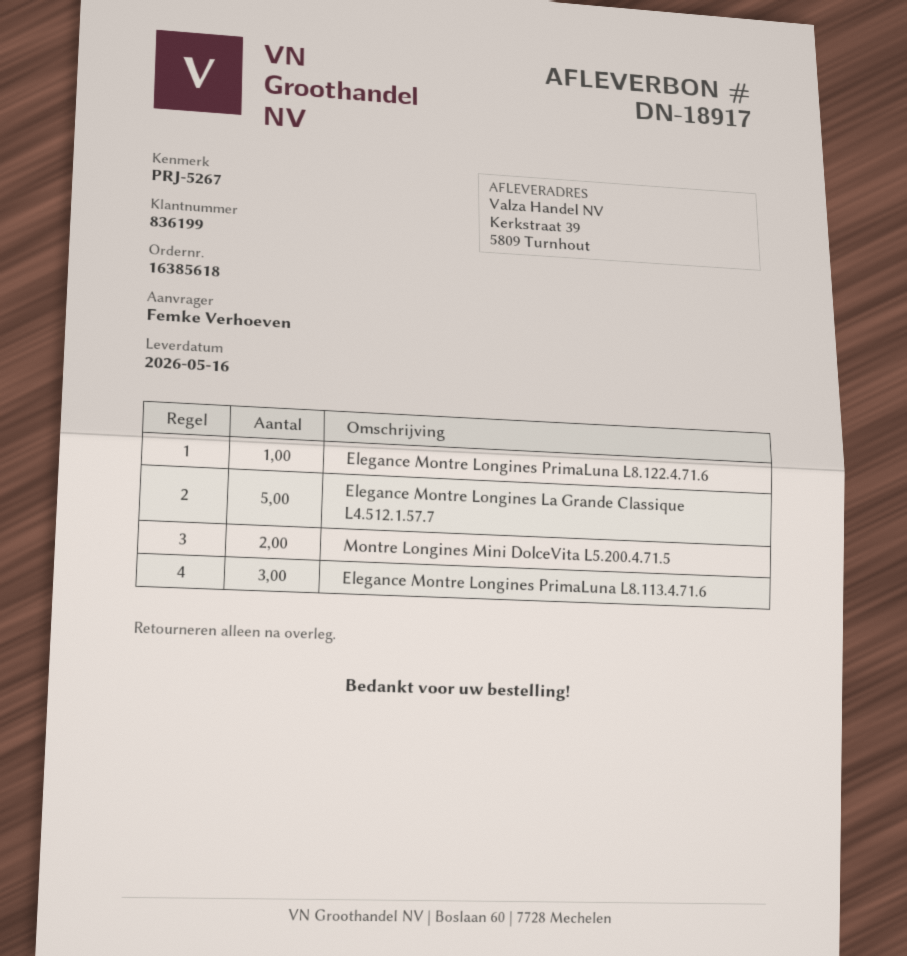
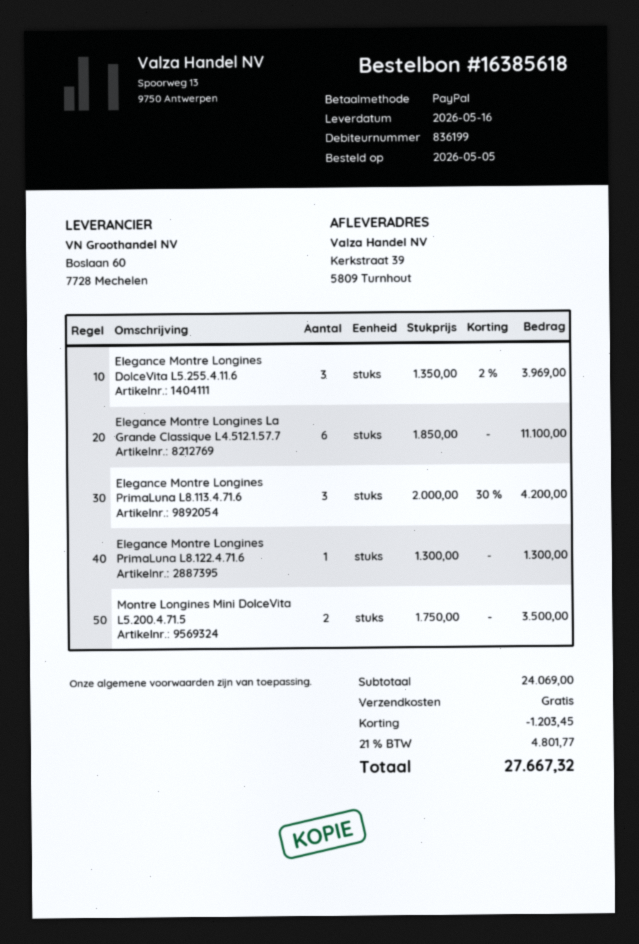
Elegance Montre Longines La Grande Classique L4.512.1.57.7: 5 -> 6
Elegance Montre Longines DolceVita L5.255.4.11.6: none -> 3

